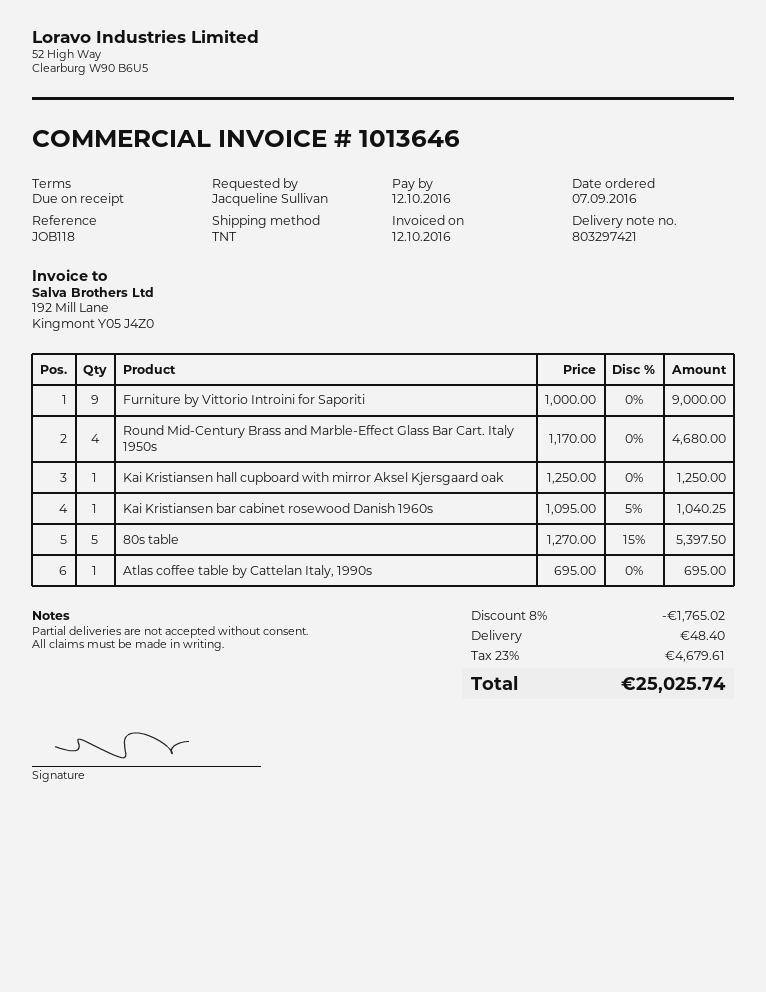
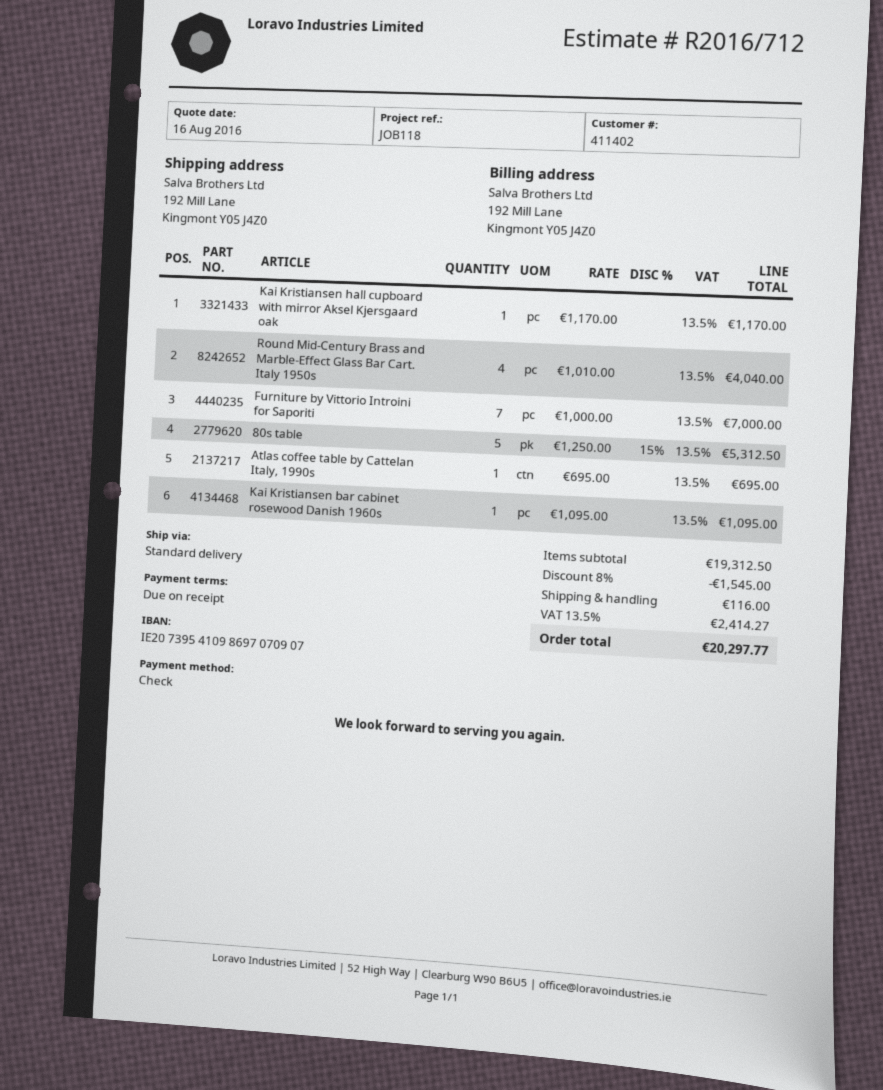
shipping method: TNT -> standard
Furniture by Vittorio Introini for Saporiti: 9 x 1000.00 = 9000.00 -> 7 x 1000.00 = 7000.00
Round Mid-Century Brass and Marble-Effect Glass Bar Cart. Italy 1950s: 4 x 1170.00 = 4680.00 -> 4 x 1010.00 = 4040.00
Kai Kristiansen hall cupboard with mirror Aksel Kjersgaard oak: 1 x 1250.00 = 1250.00 -> 1 x 1170.00 = 1170.00
Kai Kristiansen bar cabinet rosewood Danish 1960s: 1 x 1095.00 - 5% = 1040.25 -> 1 x 1095.00 = 1095.00
80s table: 5 x 1270.00 - 15% = 5397.50 -> 5 x 1250.00 - 15% = 5312.50
discount: 8% = 1765.02 -> 8% = 1545.00
shipping: 48.40 -> 116.00
tax: 23% = 4679.61 -> 13.5% = 2414.27
total: 25025.74 -> 20297.77

